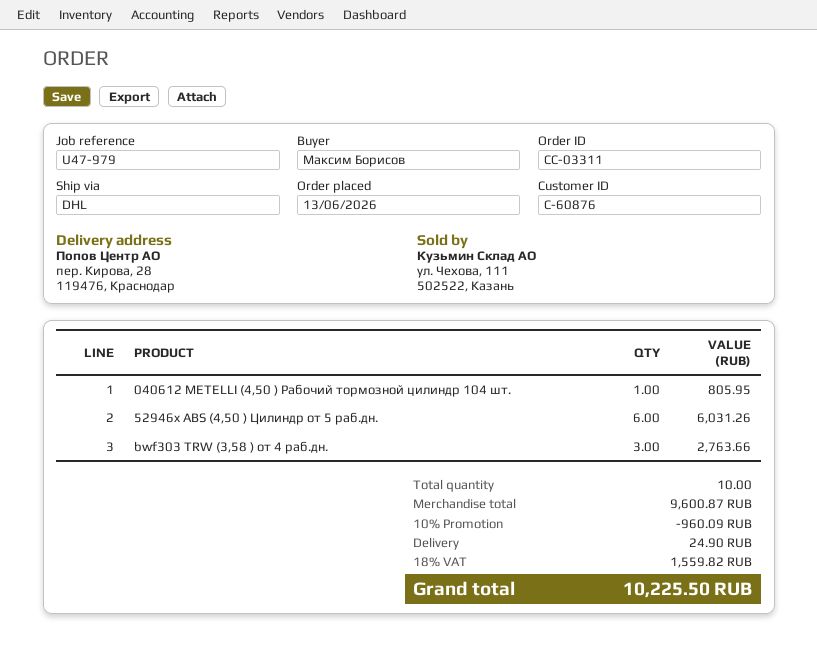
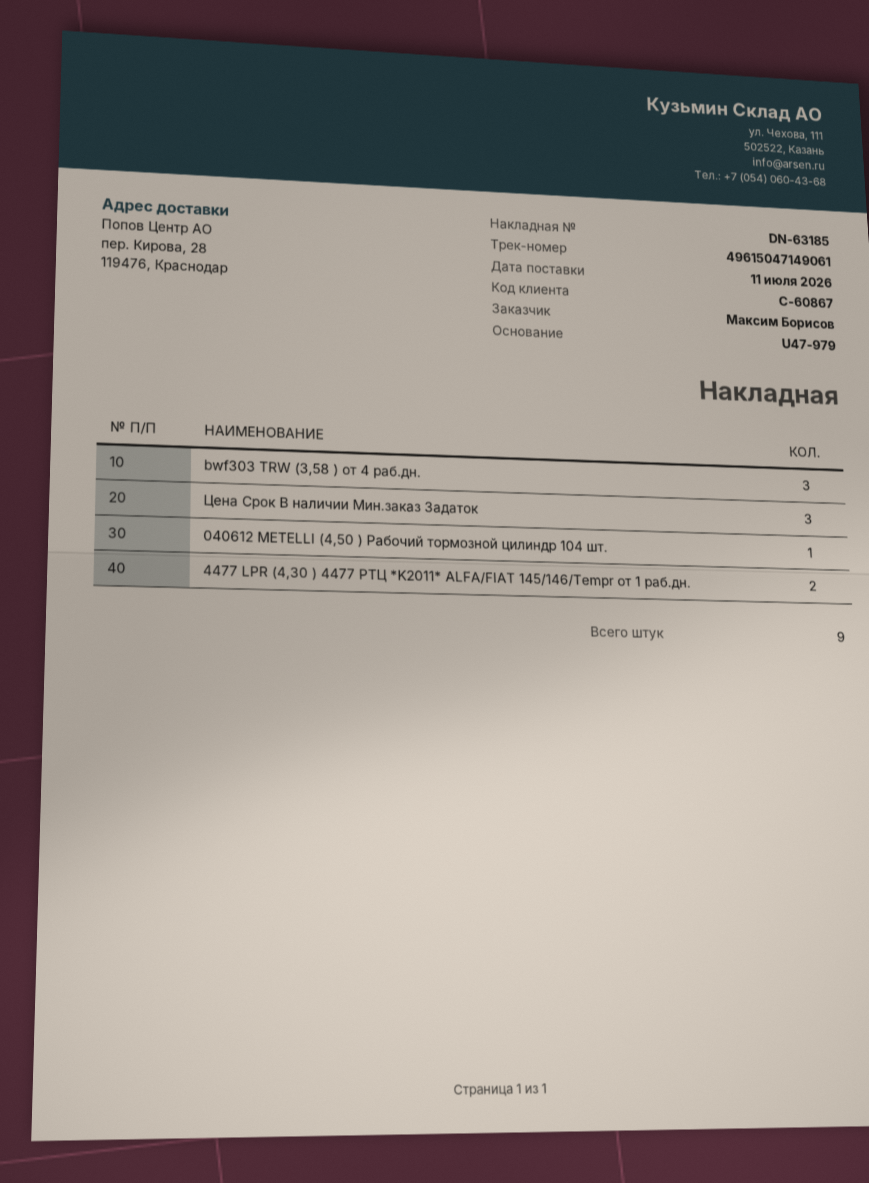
customer number: C-60876 -> C-60867
52946x ABS (4,50 ) Цилиндр от 5 раб.дн.: 6 -> none
Цена Срок В наличии Мин.заказ Задаток: none -> 3
4477 LPR (4,30 ) 4477 РТЦ *K2011* ALFA/FIAT 145/146/Tempr от 1 раб.дн.: none -> 2
total quantity: 10 -> 9

